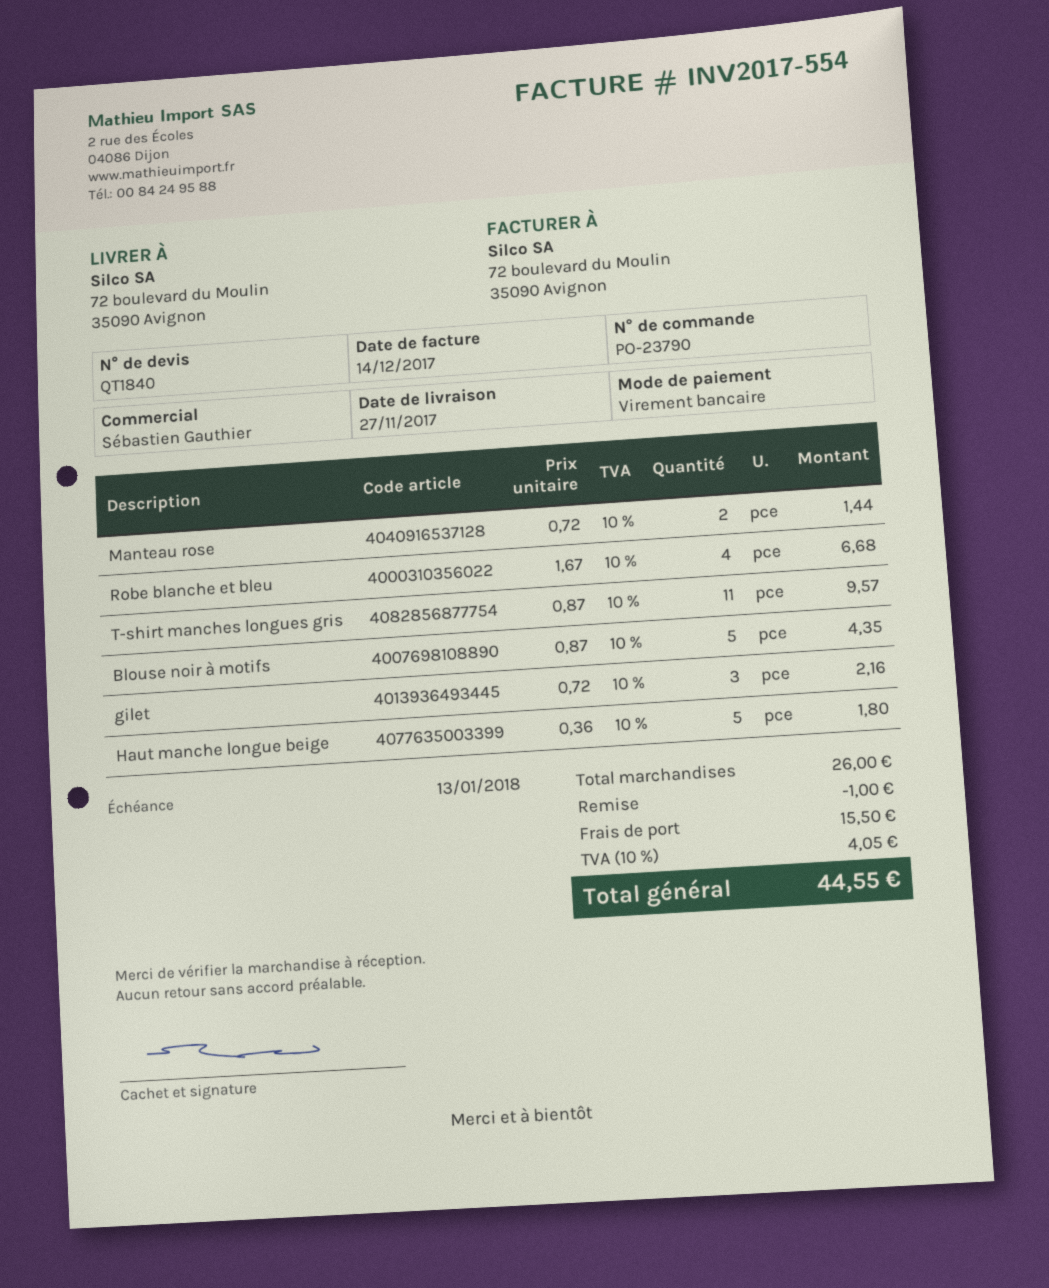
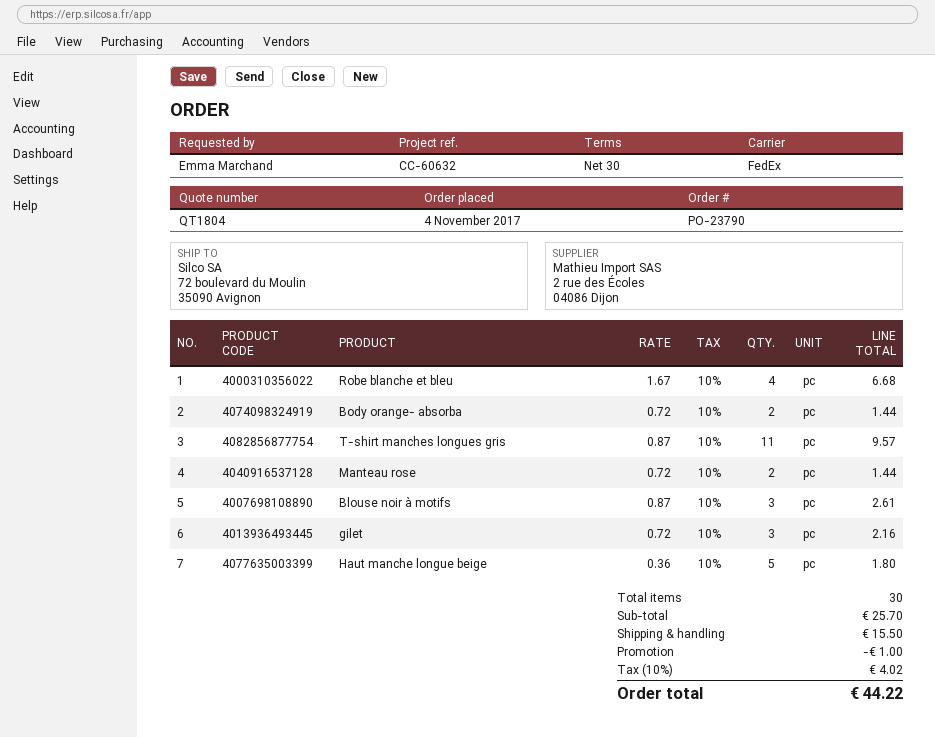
quote number: QT1840 -> QT1804
Blouse noir à motifs: 5 x 0.87 = 4.35 -> 3 x 0.87 = 2.61
Body orange- absorba: none -> 2 x 0.72 = 1.44
subtotal: 26.00 -> 25.70
tax: 10% = 4.05 -> 10% = 4.02
total: 44.55 -> 44.22

